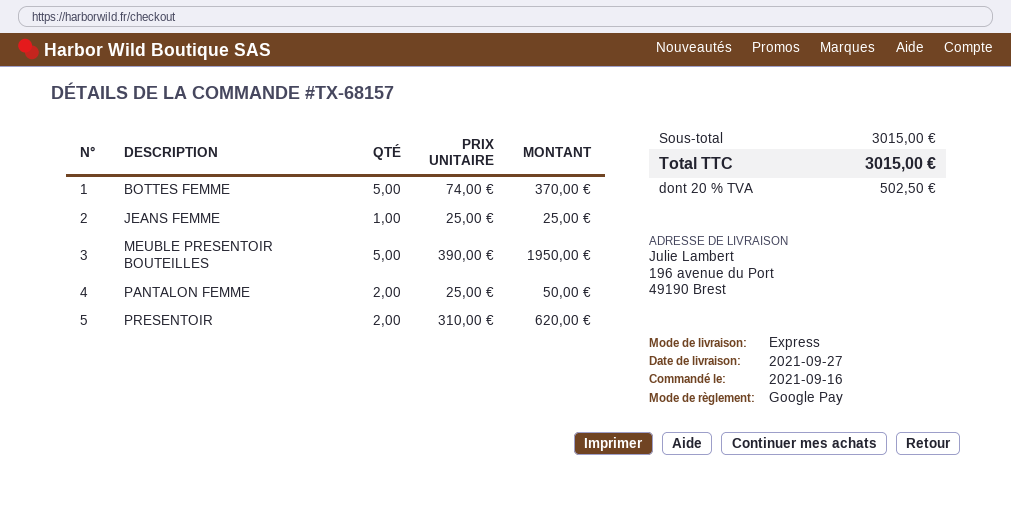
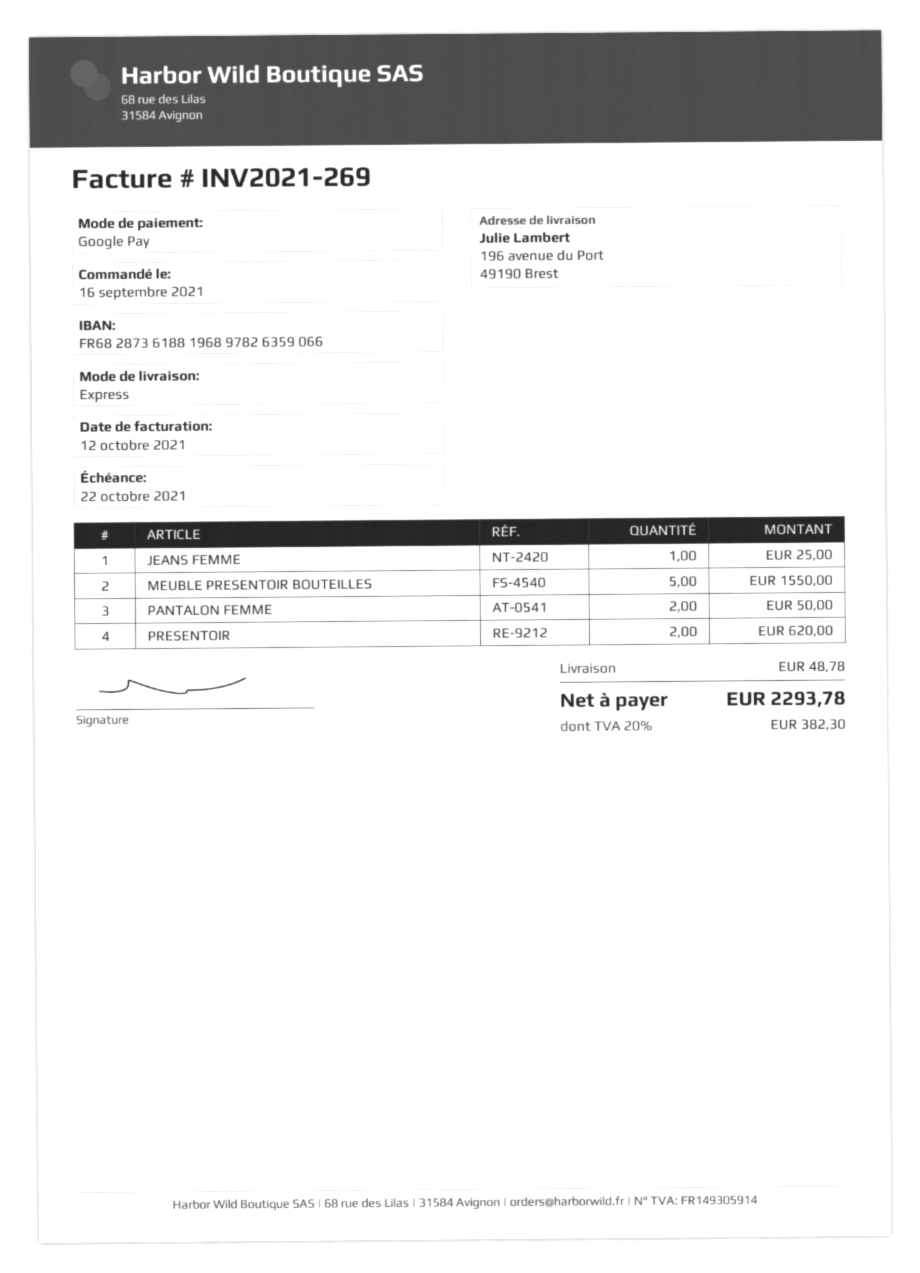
BOTTES FEMME: 5 for 370.00 -> none
MEUBLE PRESENTOIR BOUTEILLES: 5 for 1950.00 -> 5 for 1550.00
shipping: none -> 48.78
tax: 20% = 502.50 -> 20% = 382.30
total: 3015.00 -> 2293.78

